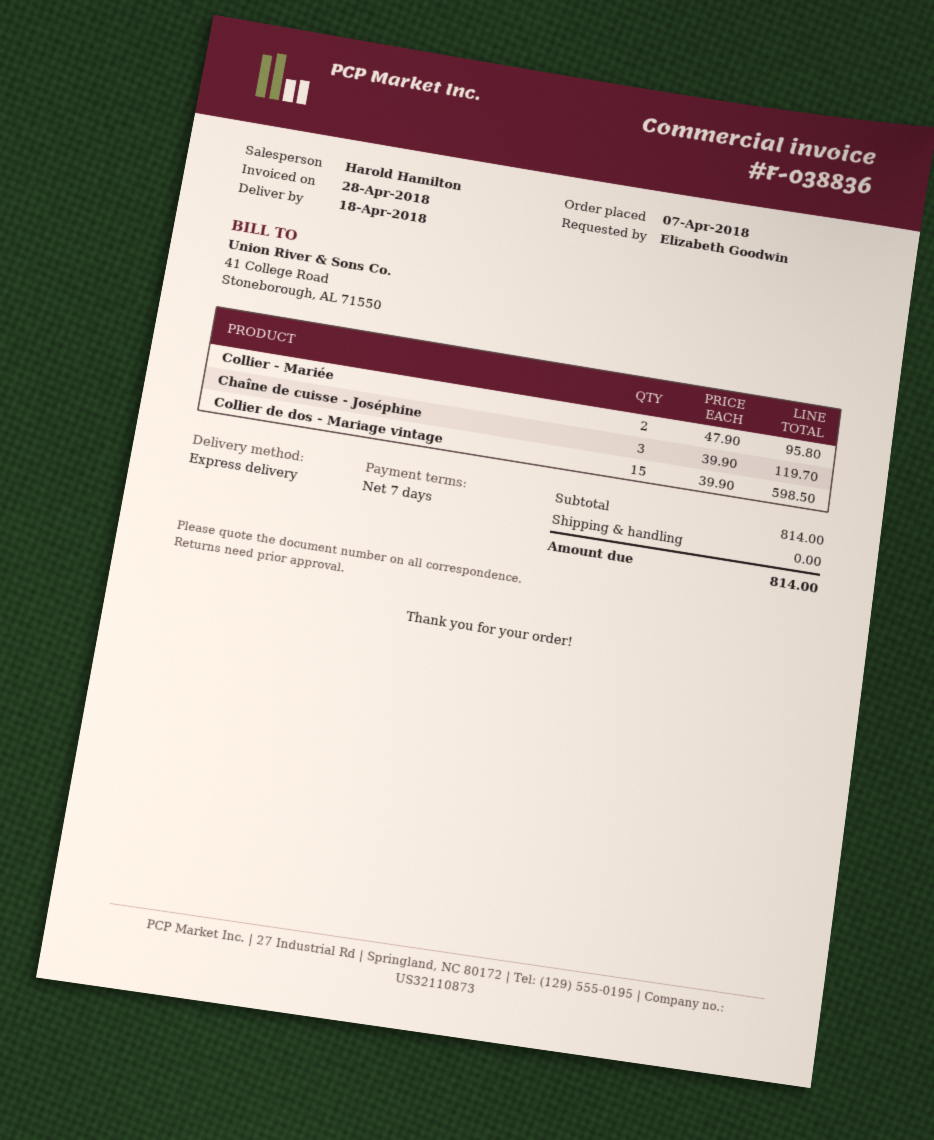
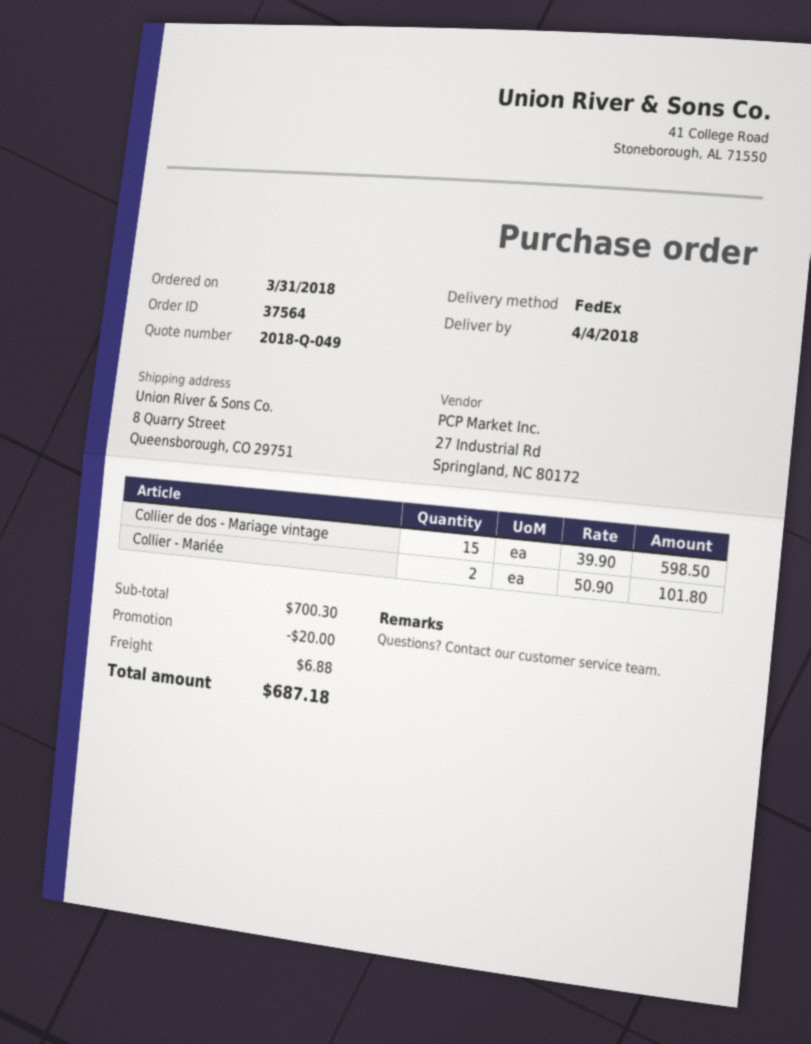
order date: 2018-04-07 -> 2018-03-31
delivery date: 2018-04-18 -> 2018-04-04
shipping method: express -> FedEx
Collier - Mariée: 2 x 47.90 = 95.80 -> 2 x 50.90 = 101.80
Chaîne de cuisse - Joséphine: 3 x 39.90 = 119.70 -> none
subtotal: 814.00 -> 700.30
discount: none -> 20.00
shipping: 0.00 -> 6.88
total: 814.00 -> 687.18

